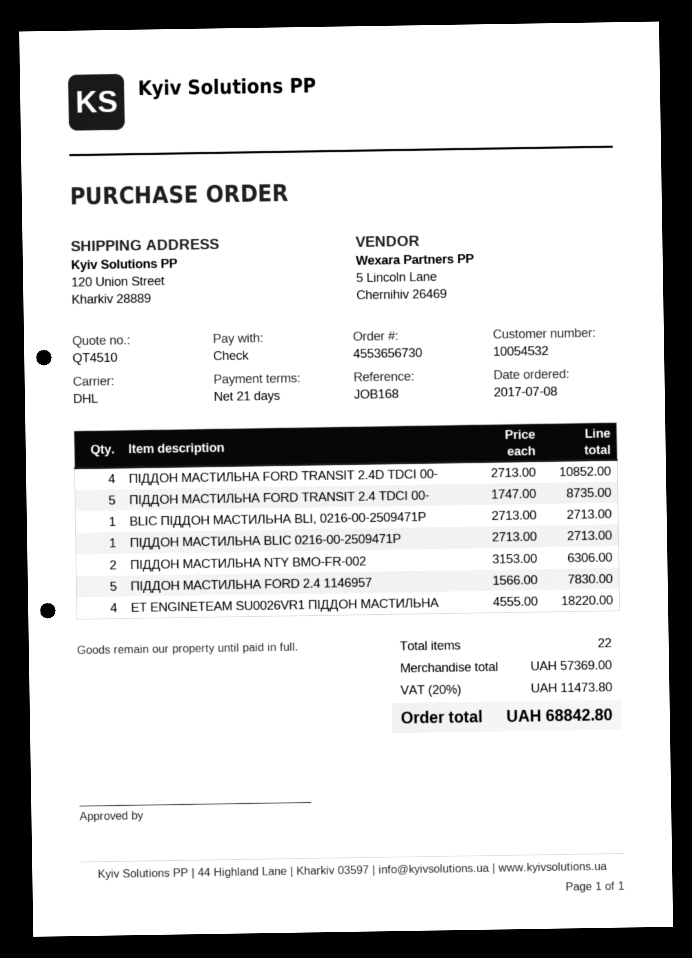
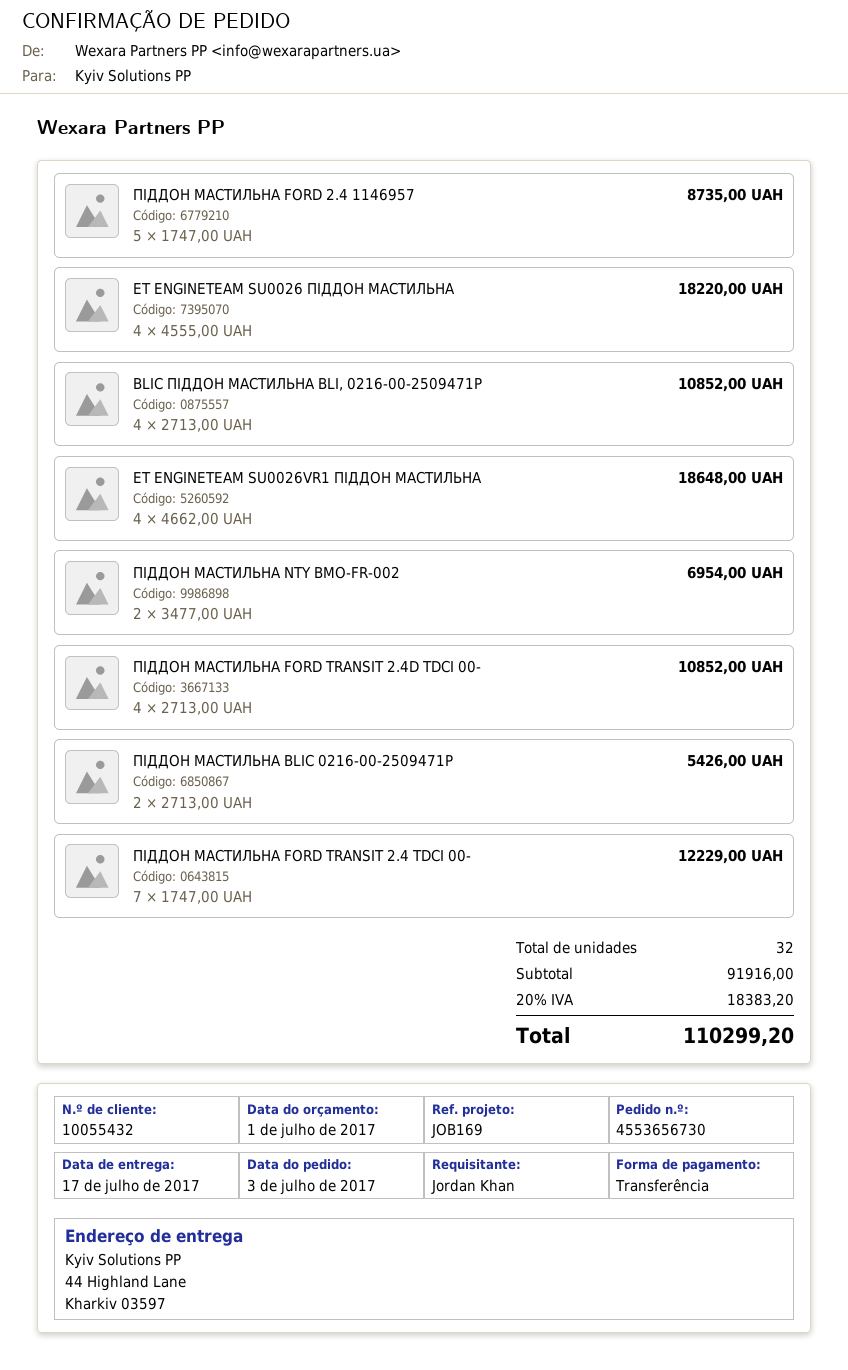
order date: 2017-07-08 -> 2017-07-03
customer number: 10054532 -> 10055432
reference: JOB168 -> JOB169
payment method: cheque -> bank transfer
ship to: 120 Union Street, Kharkiv 28889 -> 44 Highland Lane, Kharkiv 03597
ПІДДОН МАСТИЛЬНА FORD TRANSIT 2.4 TDCI 00-: 5 x 1747.00 = 8735.00 -> 7 x 1747.00 = 12229.00
BLIC ПІДДОН МАСТИЛЬНА BLI, 0216-00-2509471P: 1 x 2713.00 = 2713.00 -> 4 x 2713.00 = 10852.00
ПІДДОН МАСТИЛЬНА BLIC 0216-00-2509471P: 1 x 2713.00 = 2713.00 -> 2 x 2713.00 = 5426.00
ПІДДОН МАСТИЛЬНА NTY BMO-FR-002: 2 x 3153.00 = 6306.00 -> 2 x 3477.00 = 6954.00
ПІДДОН МАСТИЛЬНА FORD 2.4 1146957: 5 x 1566.00 = 7830.00 -> 5 x 1747.00 = 8735.00
ET ENGINETEAM SU0026VR1 ПІДДОН МАСТИЛЬНА: 4 x 4555.00 = 18220.00 -> 4 x 4662.00 = 18648.00
ET ENGINETEAM SU0026 ПІДДОН МАСТИЛЬНА: none -> 4 x 4555.00 = 18220.00
total quantity: 22 -> 32
subtotal: 57369.00 -> 91916.00
tax: 20% = 11473.80 -> 20% = 18383.20
total: 68842.80 -> 110299.20

